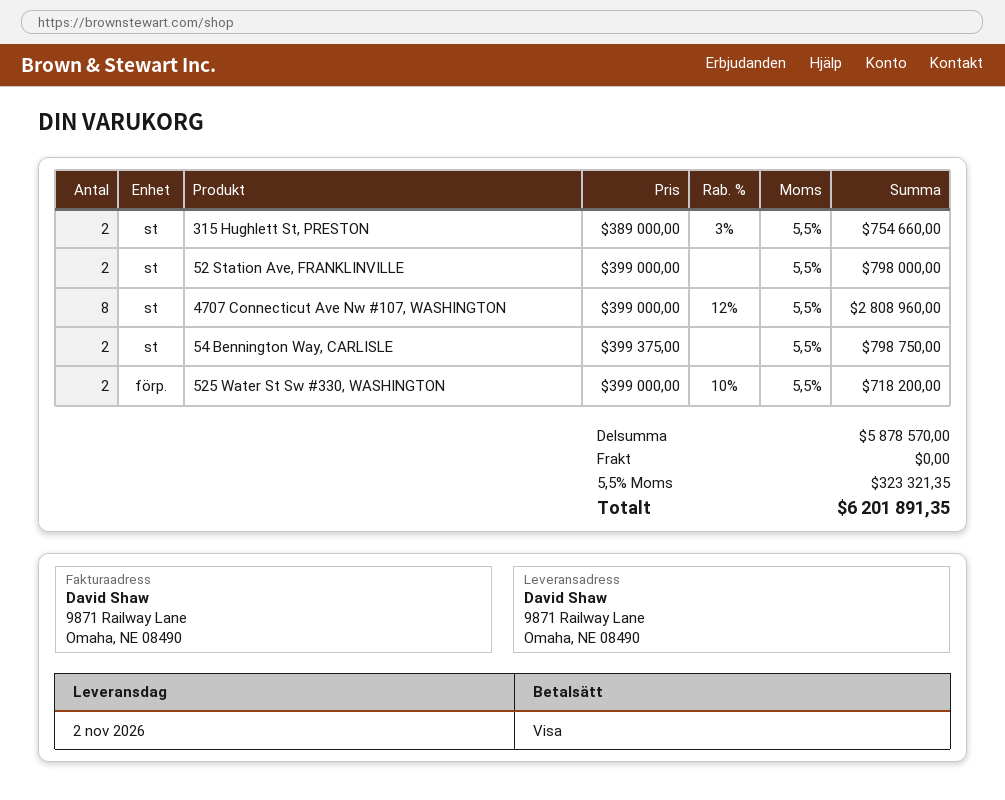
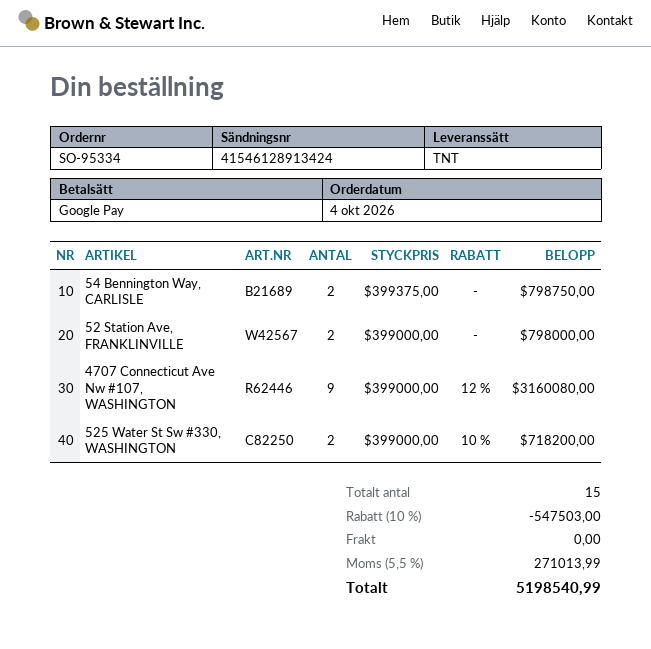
payment method: Visa -> Google Pay
315 Hughlett St, PRESTON: 2 x 389000.00 - 3% = 754660.00 -> none
4707 Connecticut Ave Nw #107, WASHINGTON: 8 x 399000.00 - 12% = 2808960.00 -> 9 x 399000.00 - 12% = 3160080.00
discount: none -> 10% = 547503.00
tax: 5.5% = 323321.35 -> 5.5% = 271013.99
total: 6201891.35 -> 5198540.99

